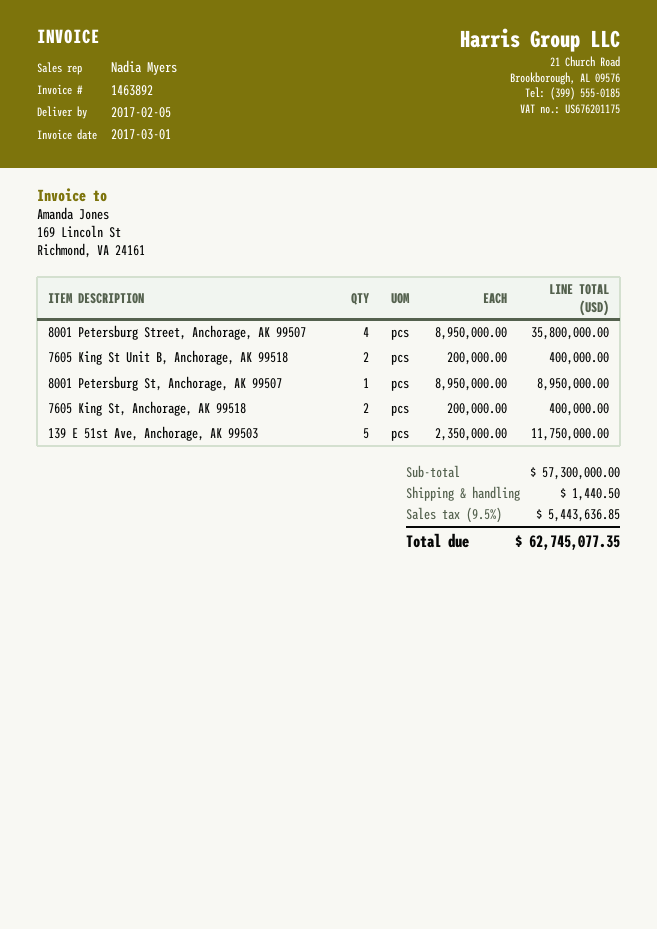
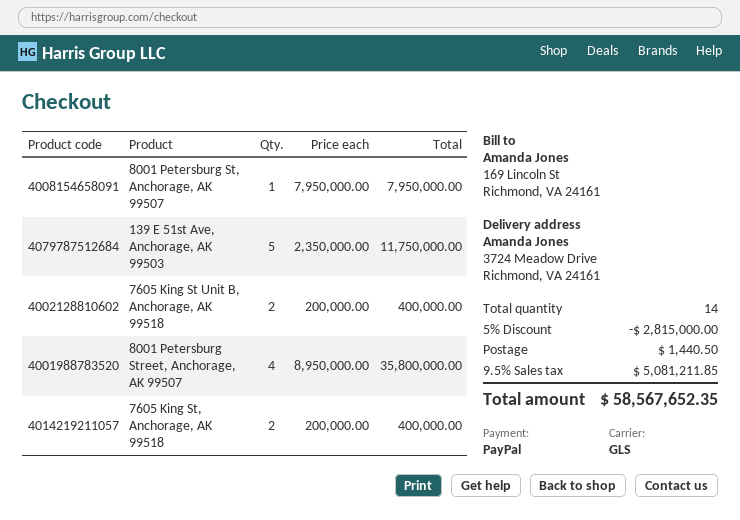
8001 Petersburg St, Anchorage, AK 99507: 1 x 8950000.00 = 8950000.00 -> 1 x 7950000.00 = 7950000.00
discount: none -> 5% = 2815000.00
tax: 9.5% = 5443636.85 -> 9.5% = 5081211.85
total: 62745077.35 -> 58567652.35

